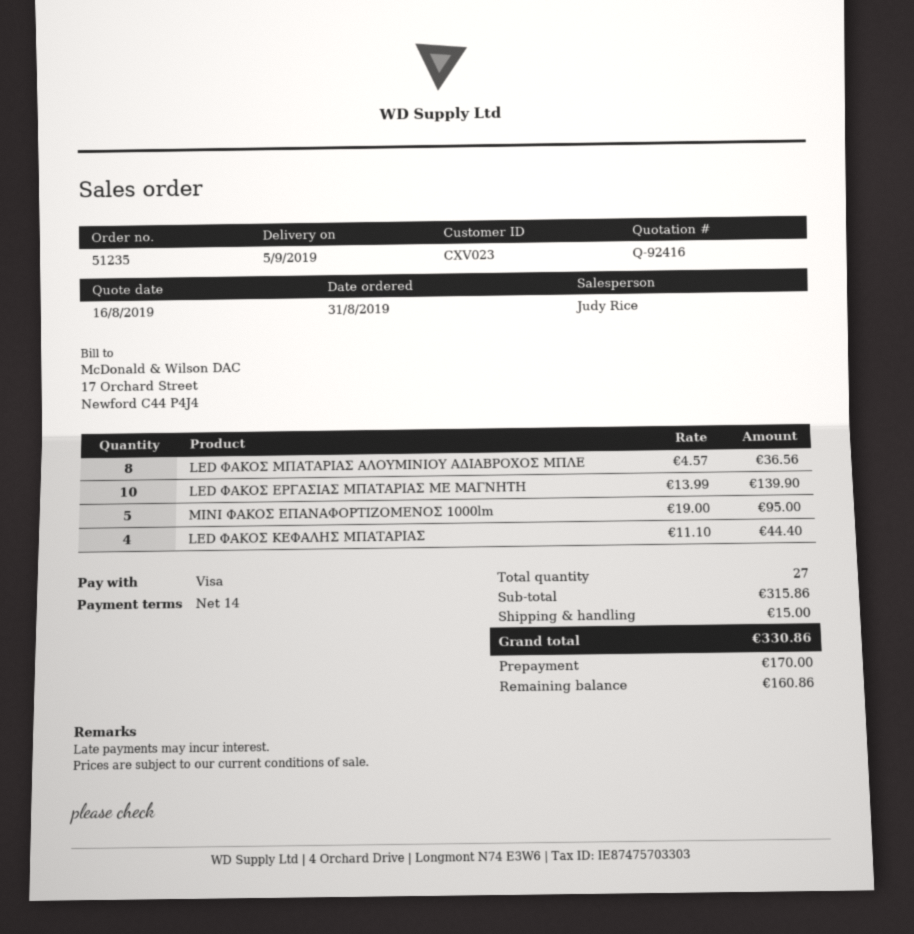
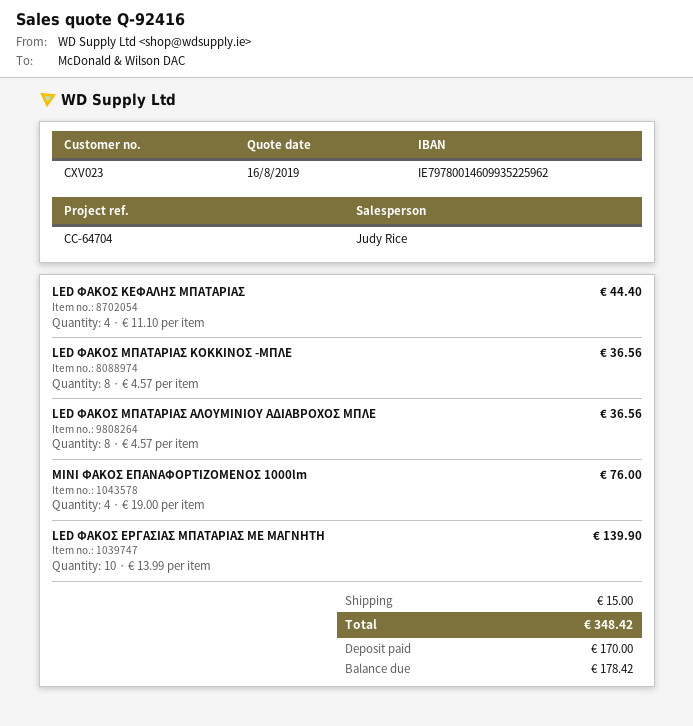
ΜΙΝΙ ΦΑΚΟΣ ΕΠΑΝΑΦΟΡΤΙΖΟΜΕΝΟΣ 1000lm: 5 x 19.00 = 95.00 -> 4 x 19.00 = 76.00
LED ΦΑΚΟΣ ΜΠΑΤΑΡΙΑΣ ΚΟΚΚΙΝΟΣ -ΜΠΛΕ: none -> 8 x 4.57 = 36.56
total: 330.86 -> 348.42
balance: 160.86 -> 178.42

